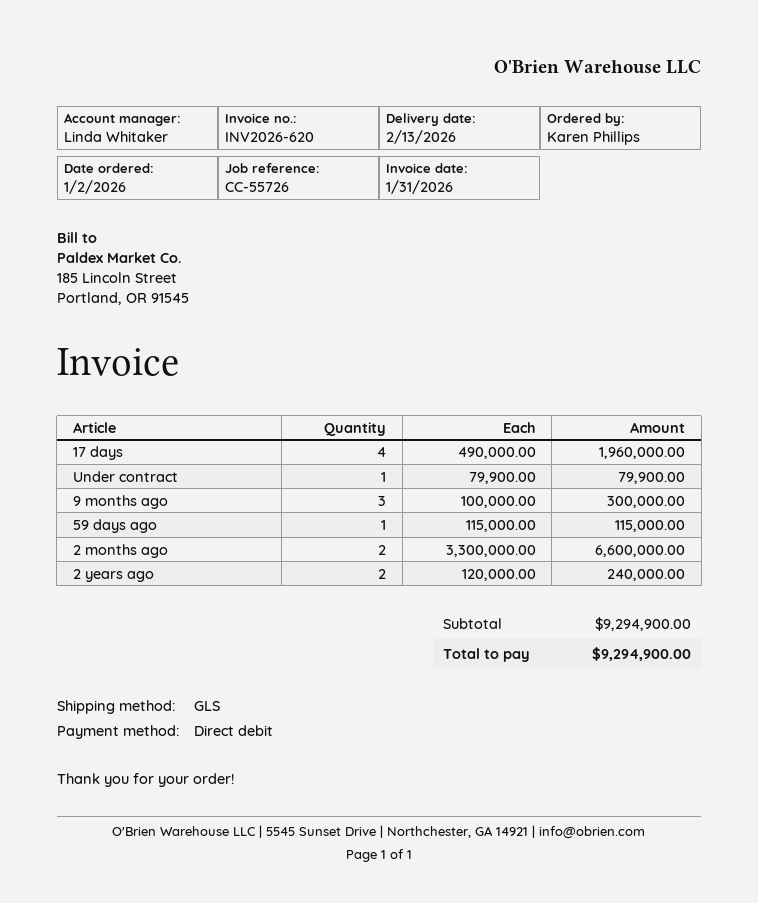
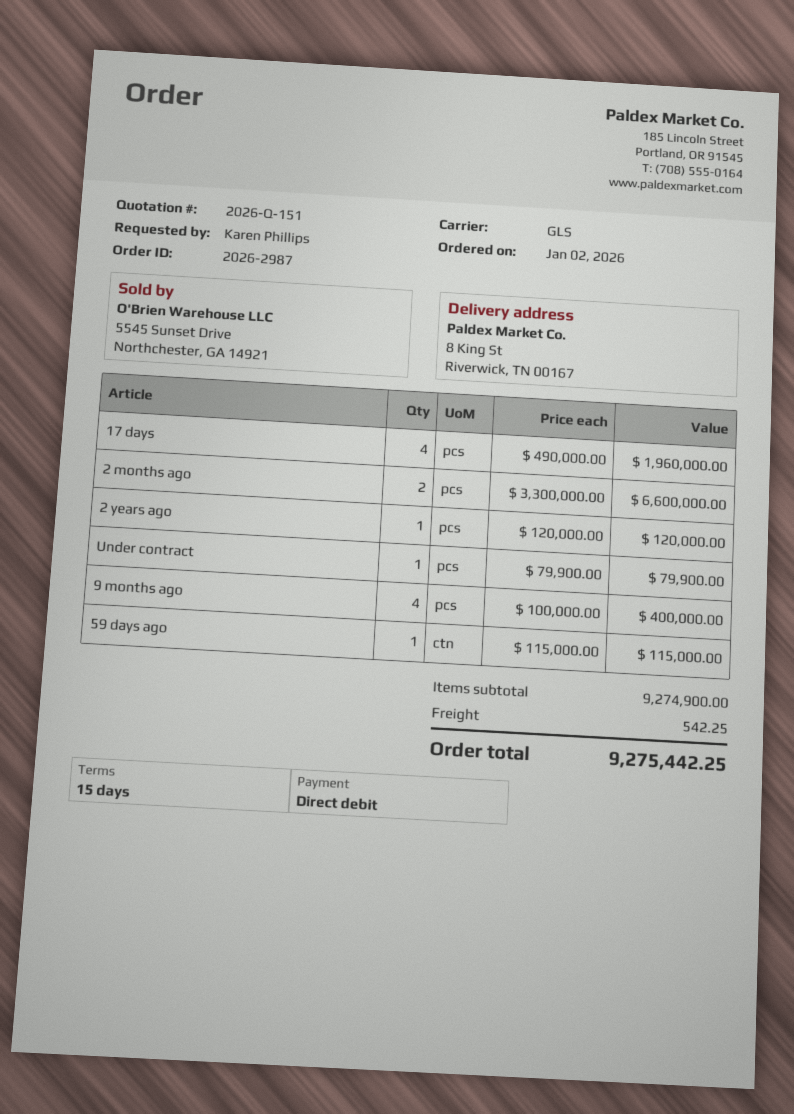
9 months ago: 3 x 100000.00 = 300000.00 -> 4 x 100000.00 = 400000.00
2 years ago: 2 x 120000.00 = 240000.00 -> 1 x 120000.00 = 120000.00
subtotal: 9294900.00 -> 9274900.00
shipping: none -> 542.25
total: 9294900.00 -> 9275442.25

